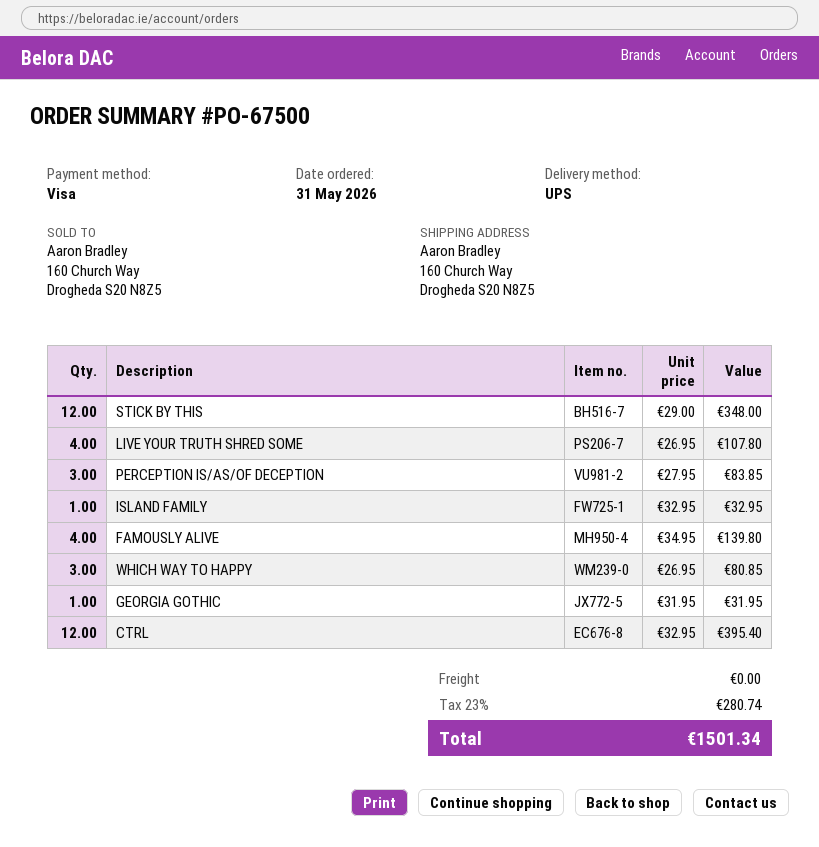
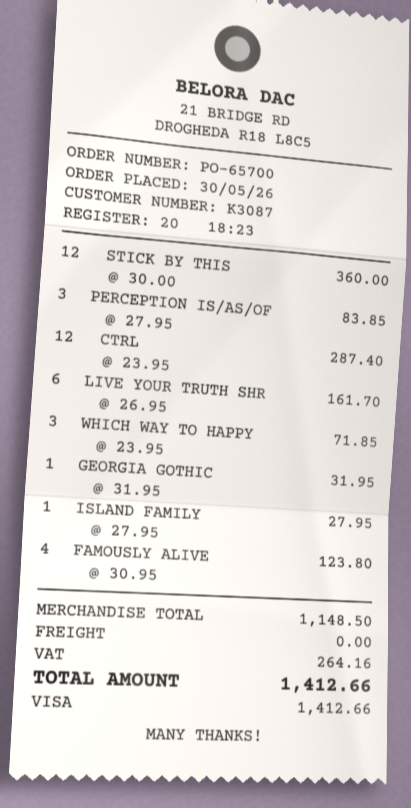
order number: PO-67500 -> PO-65700
order date: 2026-05-31 -> 2026-05-30
STICK BY THIS: 12 x 29.00 = 348.00 -> 12 x 30.00 = 360.00
LIVE YOUR TRUTH SHRED SOME: 4 x 26.95 = 107.80 -> 6 x 26.95 = 161.70
ISLAND FAMILY: 1 x 32.95 = 32.95 -> 1 x 27.95 = 27.95
FAMOUSLY ALIVE: 4 x 34.95 = 139.80 -> 4 x 30.95 = 123.80
WHICH WAY TO HAPPY: 3 x 26.95 = 80.85 -> 3 x 23.95 = 71.85
CTRL: 12 x 32.95 = 395.40 -> 12 x 23.95 = 287.40
tax: 280.74 -> 264.16
total: 1501.34 -> 1412.66

